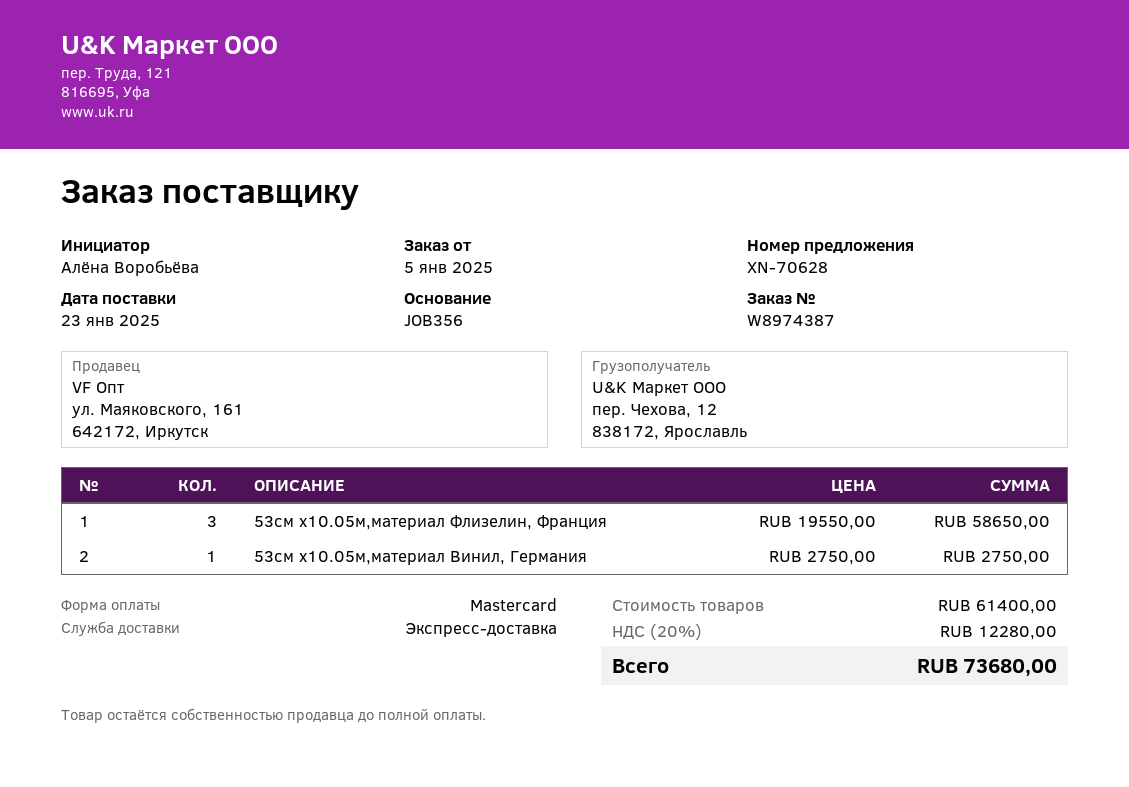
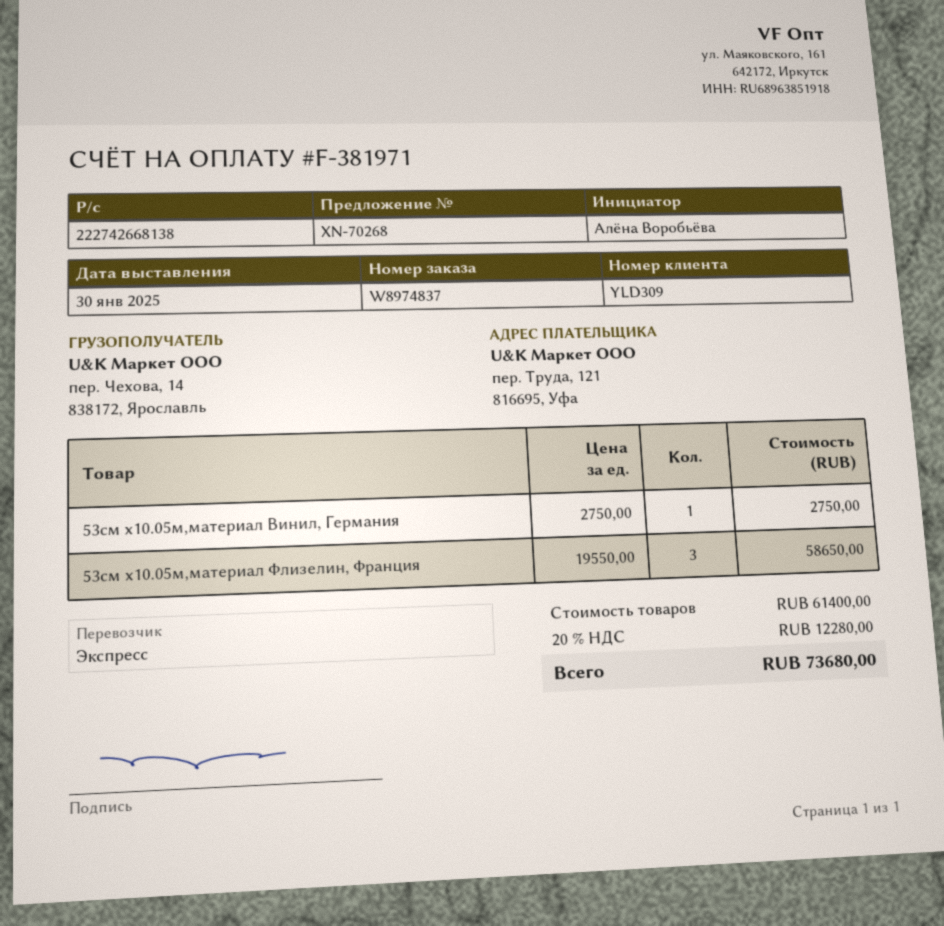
quote number: XN-70628 -> XN-70268
order number: W8974387 -> W8974837
ship to: пер. Чехова, 12, 838172, Ярославль -> пер. Чехова, 14, 838172, Ярославль

